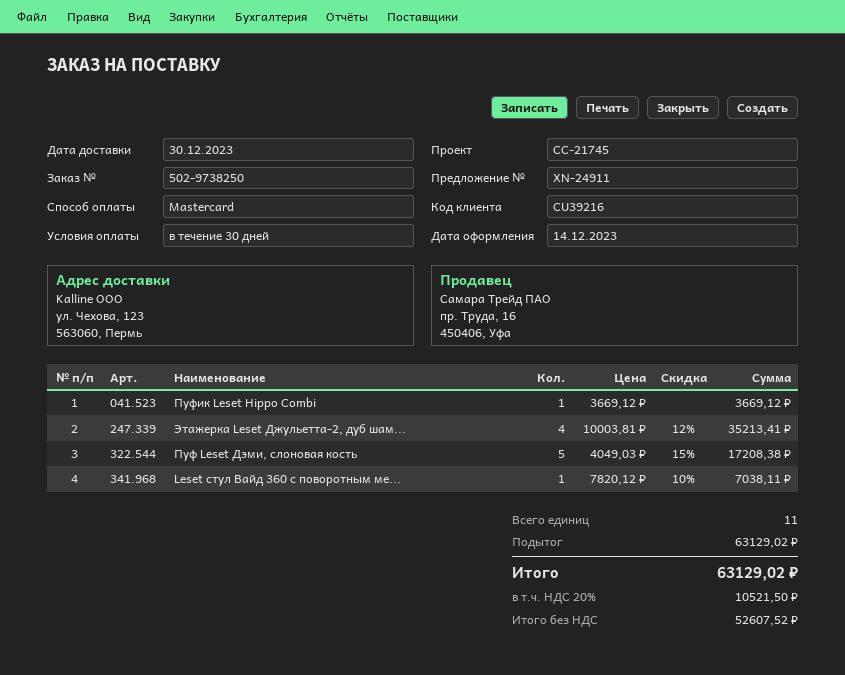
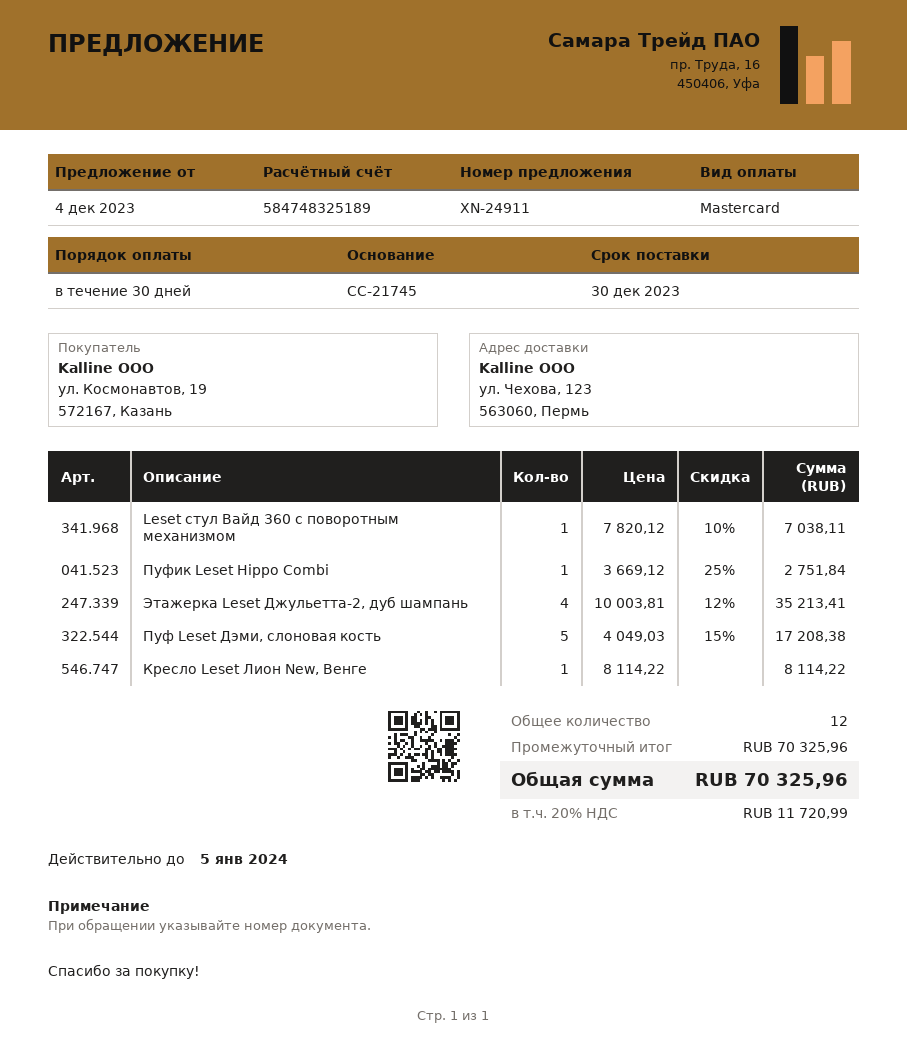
Пуфик Leset Hippo Combi: 1 x 3669.12 = 3669.12 -> 1 x 3669.12 - 25% = 2751.84
Кресло Leset Лион New, Венге: none -> 1 x 8114.22 = 8114.22
total quantity: 11 -> 12
subtotal: 63129.02 -> 70325.96
tax: 20% = 10521.50 -> 20% = 11720.99
total: 63129.02 -> 70325.96

